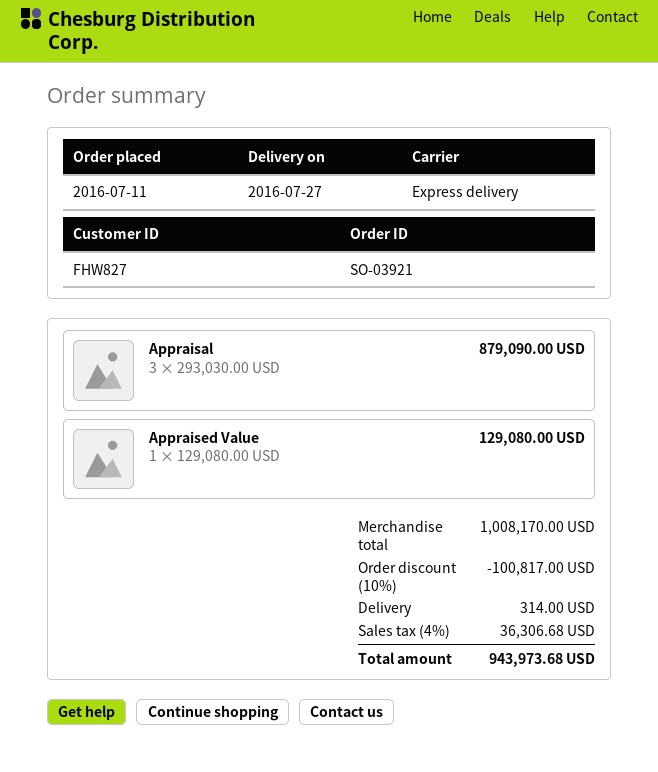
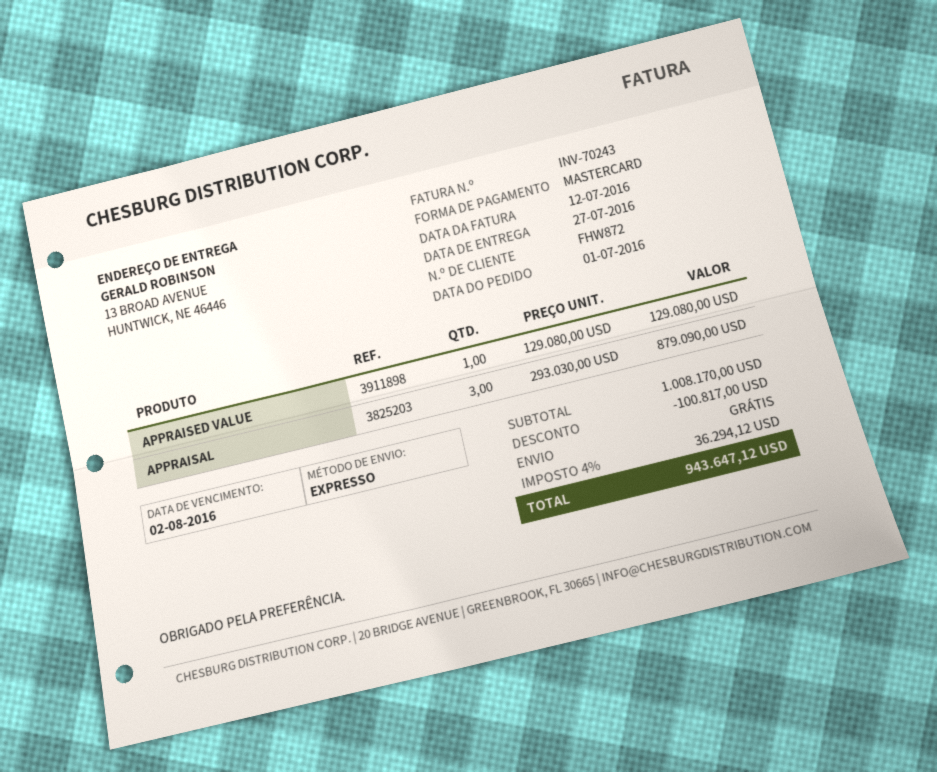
order date: 2016-07-11 -> 2016-07-01
customer number: FHW827 -> FHW872
shipping: 314.00 -> 0.00
tax: 4% = 36306.68 -> 4% = 36294.12
total: 943973.68 -> 943647.12

